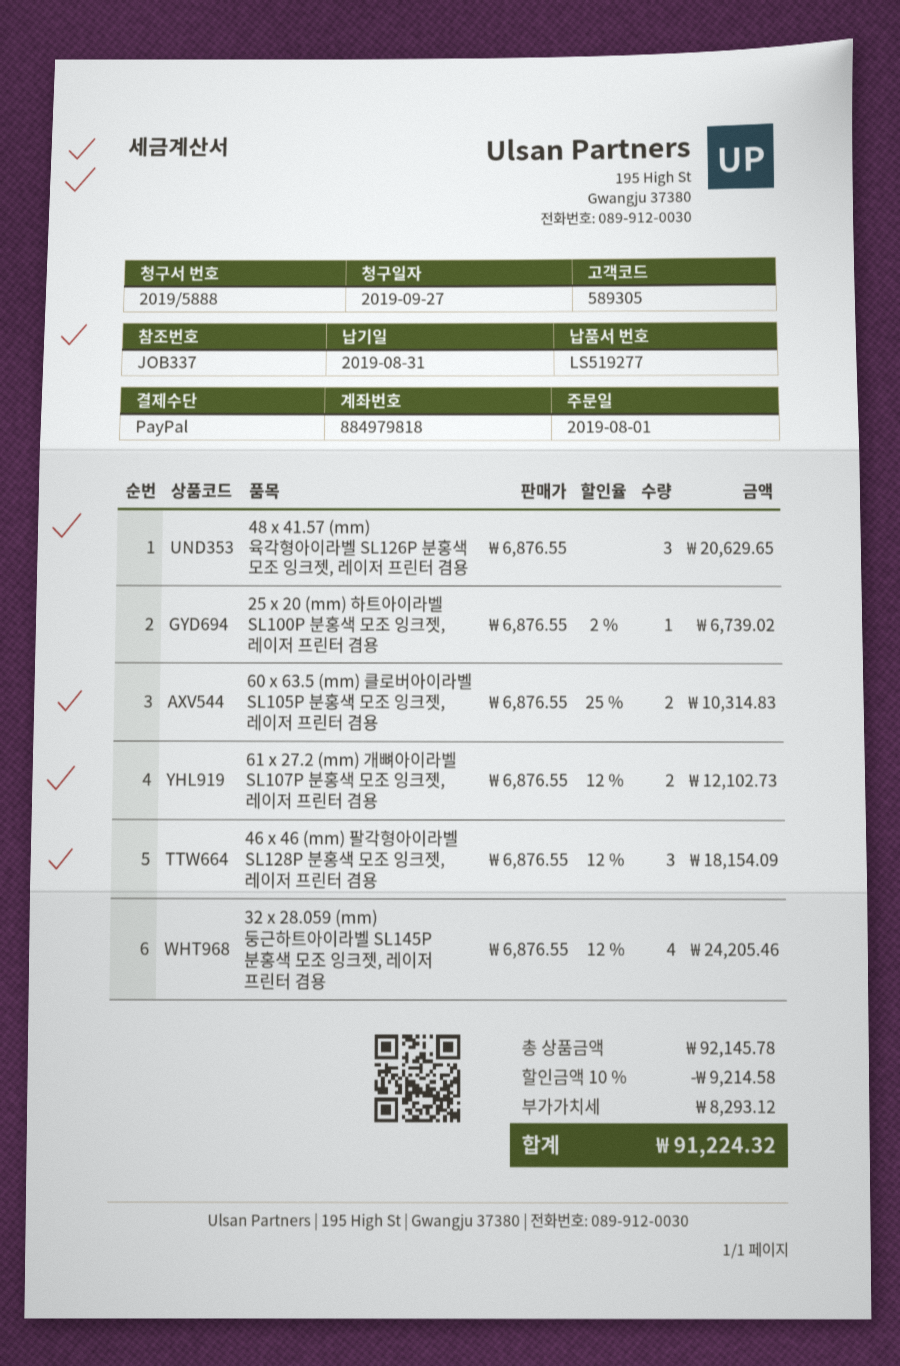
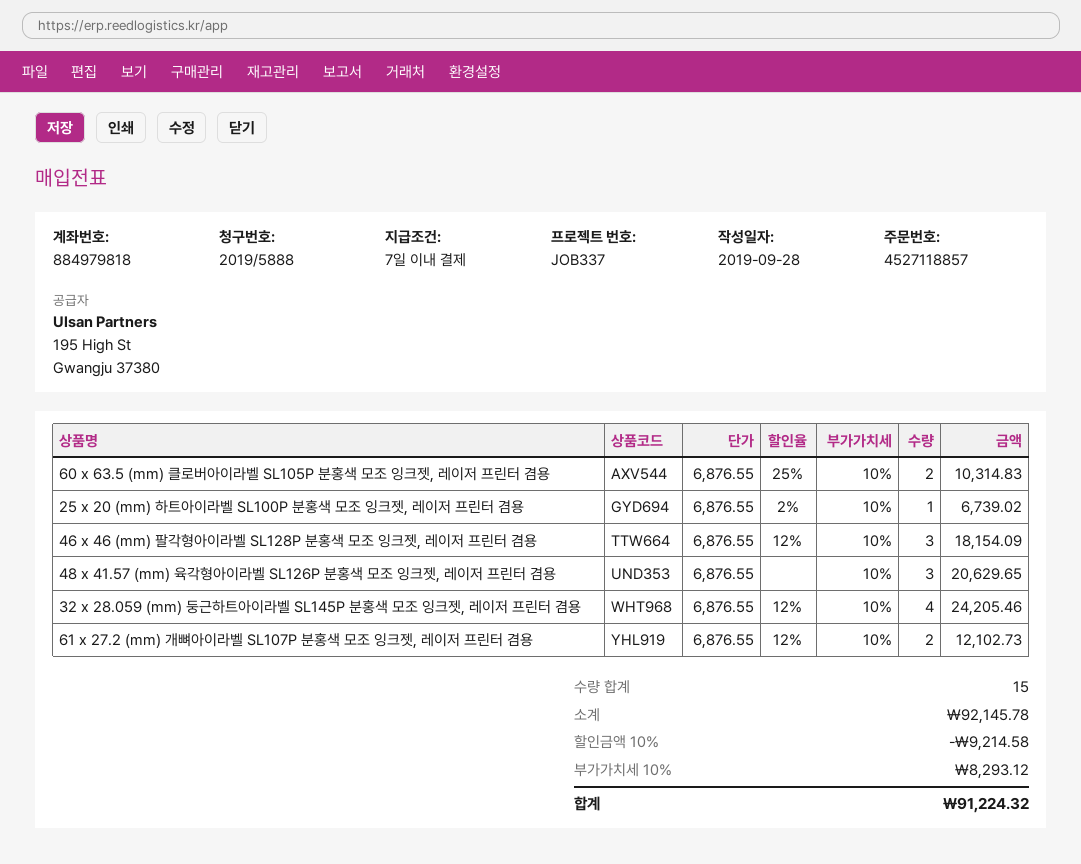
invoice date: 2019-09-27 -> 2019-09-28

